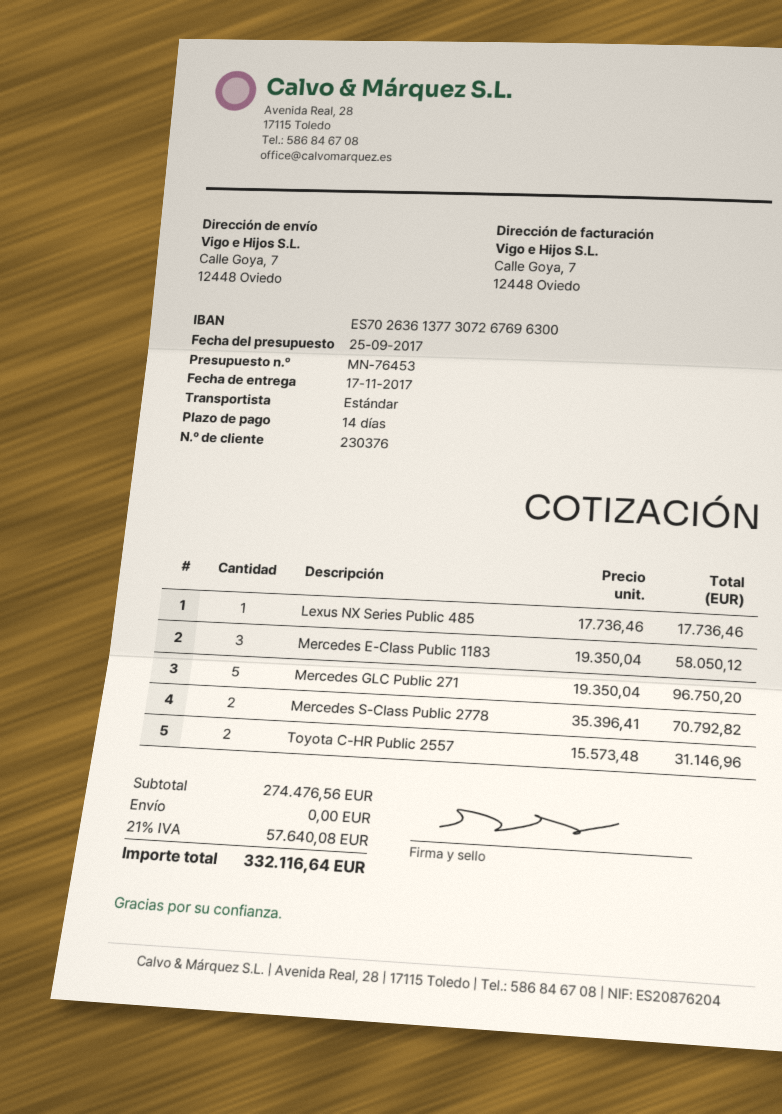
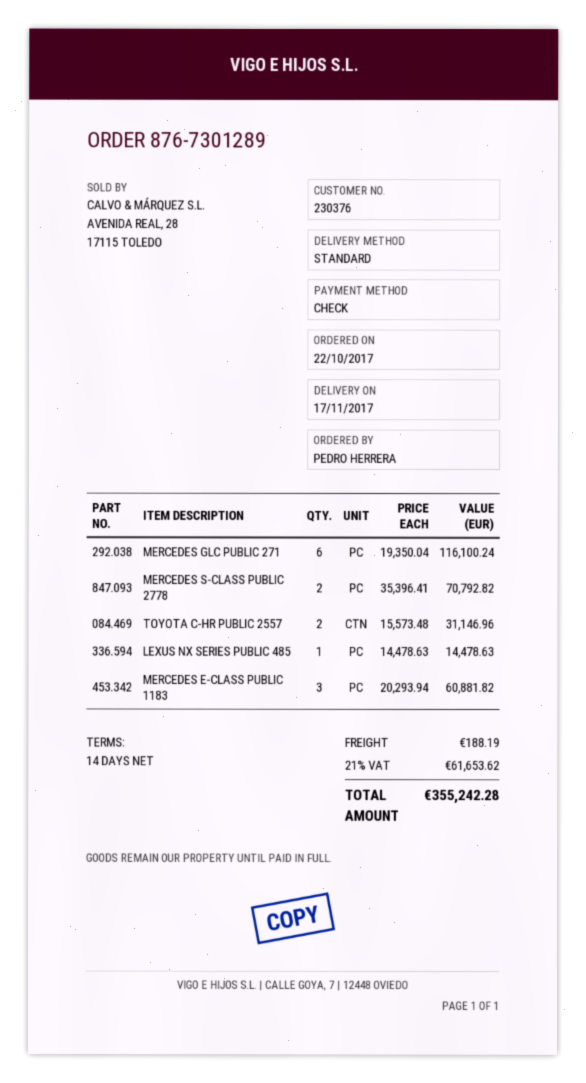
Lexus NX Series Public 485: 1 x 17736.46 = 17736.46 -> 1 x 14478.63 = 14478.63
Mercedes E-Class Public 1183: 3 x 19350.04 = 58050.12 -> 3 x 20293.94 = 60881.82
Mercedes GLC Public 271: 5 x 19350.04 = 96750.20 -> 6 x 19350.04 = 116100.24
shipping: 0.00 -> 188.19
tax: 21% = 57640.08 -> 21% = 61653.62
total: 332116.64 -> 355242.28

